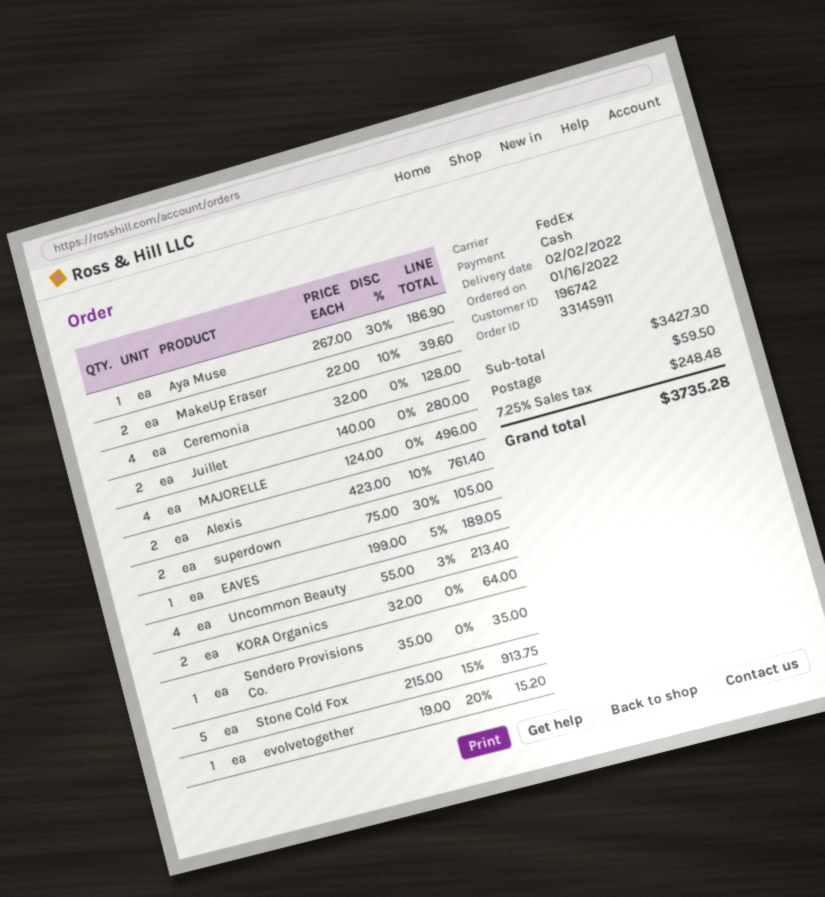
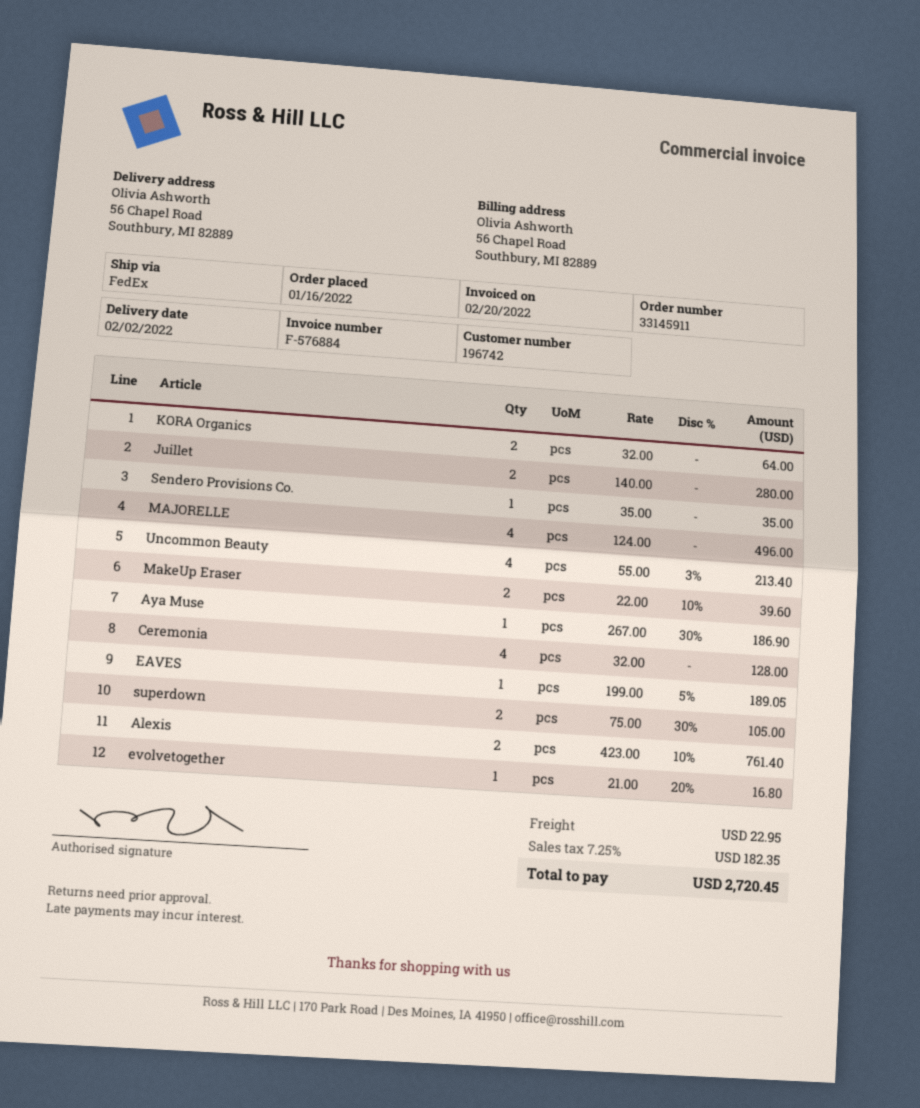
Stone Cold Fox: 5 x 215.00 - 15% = 913.75 -> none
evolvetogether: 1 x 19.00 - 20% = 15.20 -> 1 x 21.00 - 20% = 16.80
shipping: 59.50 -> 22.95
tax: 7.25% = 248.48 -> 7.25% = 182.35
total: 3735.28 -> 2720.45

